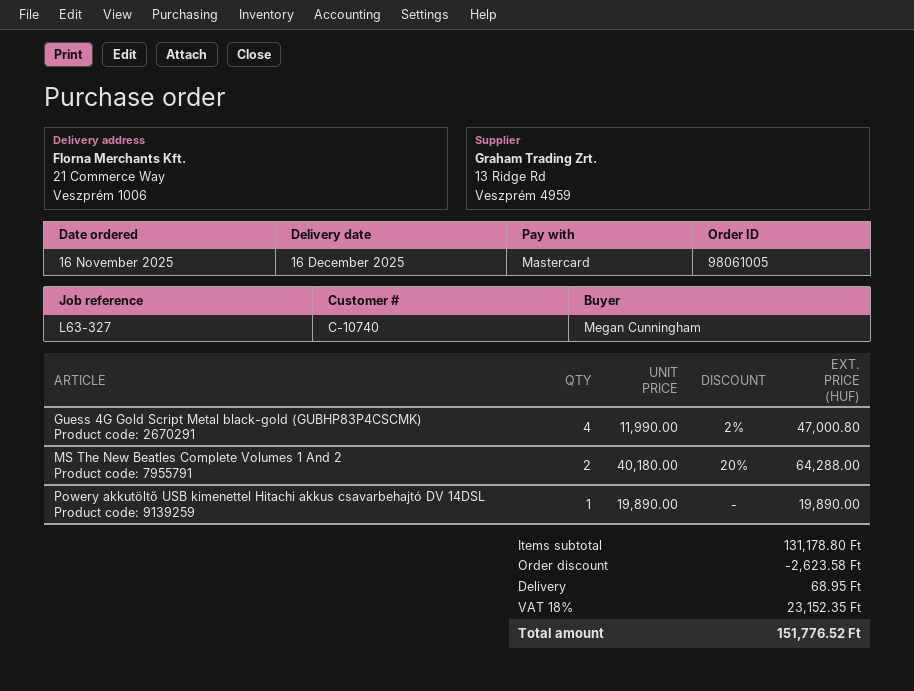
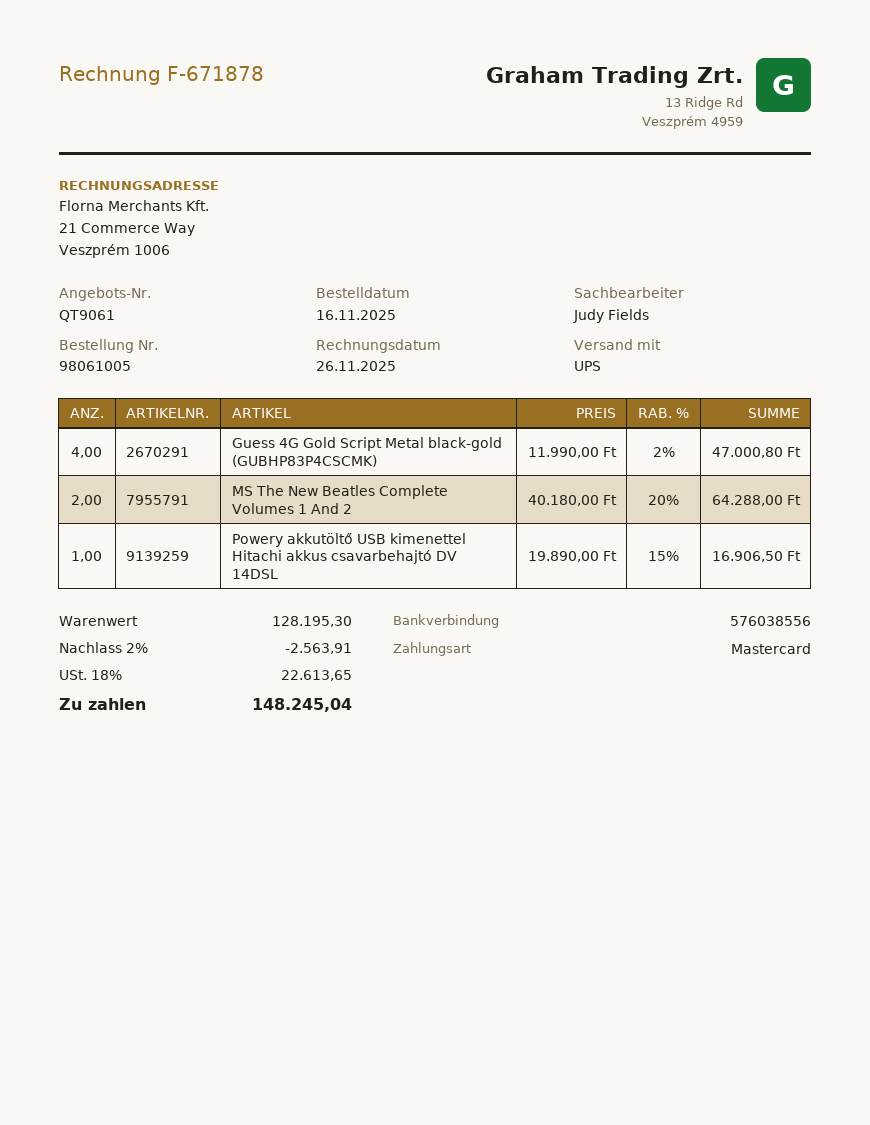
Powery akkutöltő USB kimenettel Hitachi akkus csavarbehajtó DV 14DSL: 1 x 19890.00 = 19890.00 -> 1 x 19890.00 - 15% = 16906.50
subtotal: 131178.80 -> 128195.30
discount: 2623.58 -> 2563.91
shipping: 68.95 -> none
tax: 18% = 23152.35 -> 18% = 22613.65
total: 151776.52 -> 148245.04

